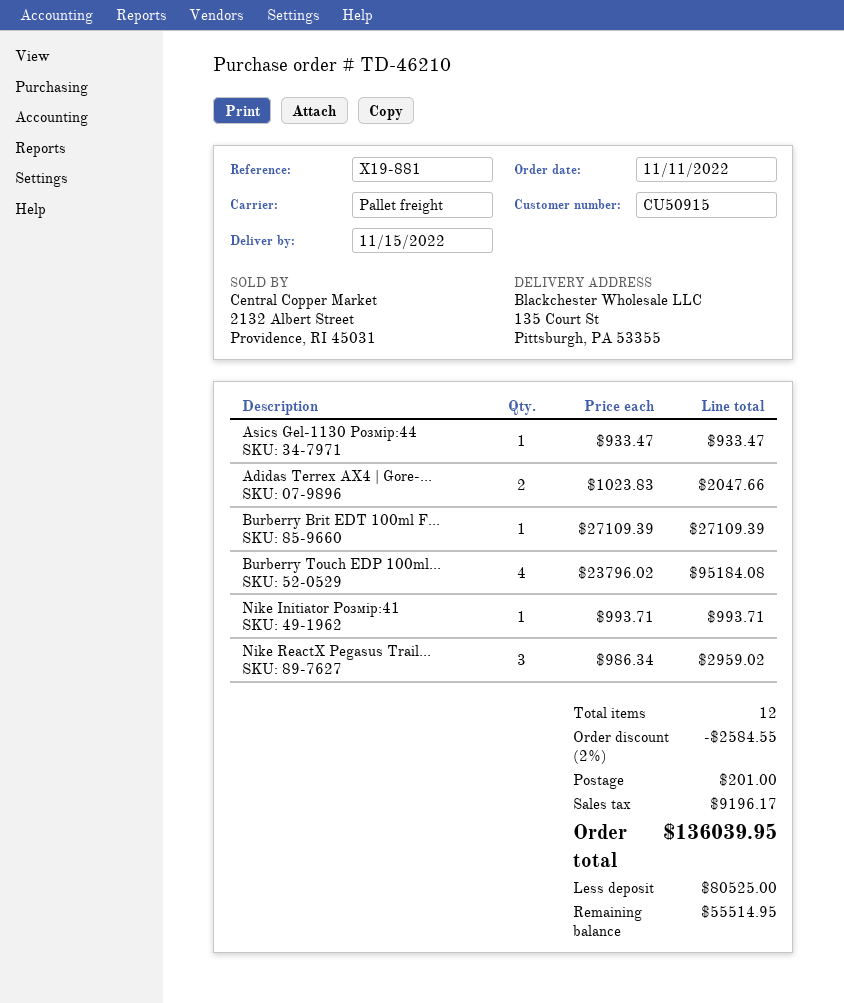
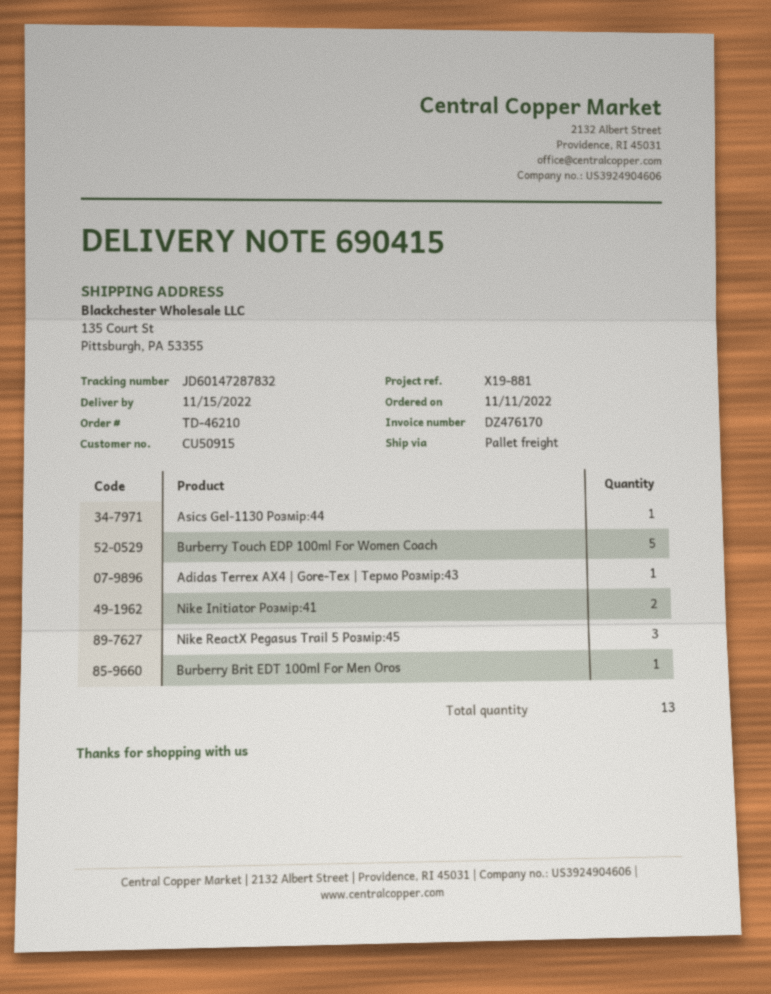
Adidas Terrex AX4 | Gore-...: 2 -> 1
Burberry Touch EDP 100ml...: 4 -> 5
Nike Initiator Розмір:41: 1 -> 2
total quantity: 12 -> 13

